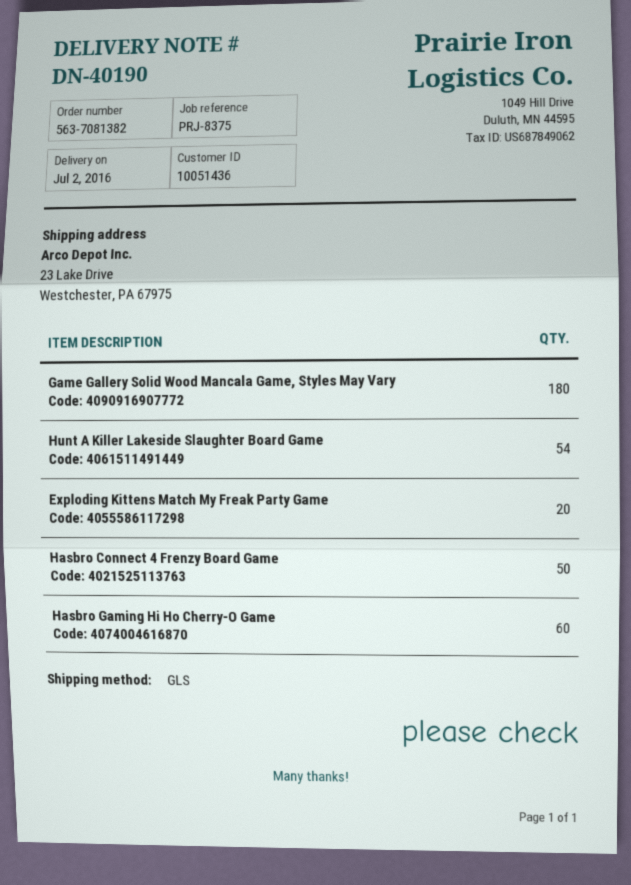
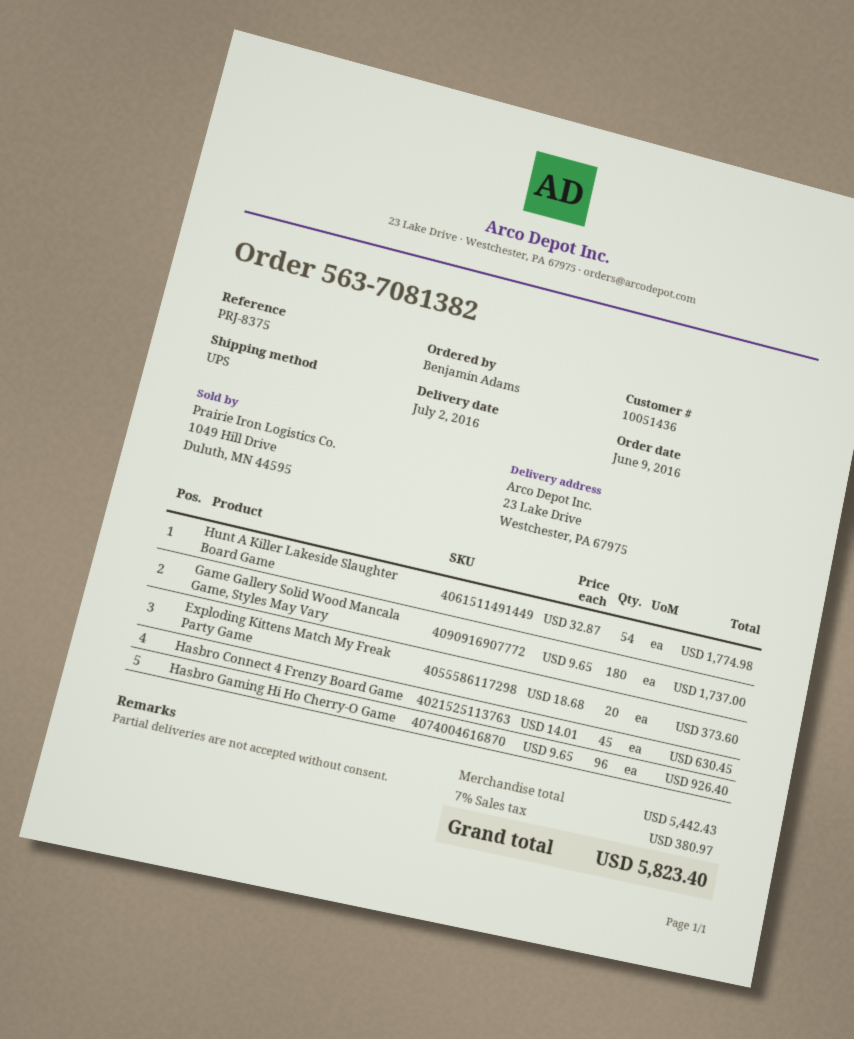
shipping method: GLS -> UPS
Hasbro Connect 4 Frenzy Board Game: 50 -> 45
Hasbro Gaming Hi Ho Cherry-O Game: 60 -> 96

